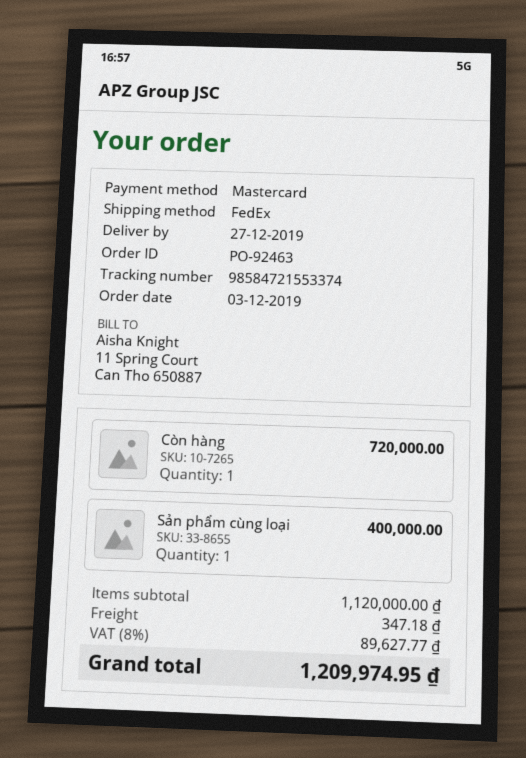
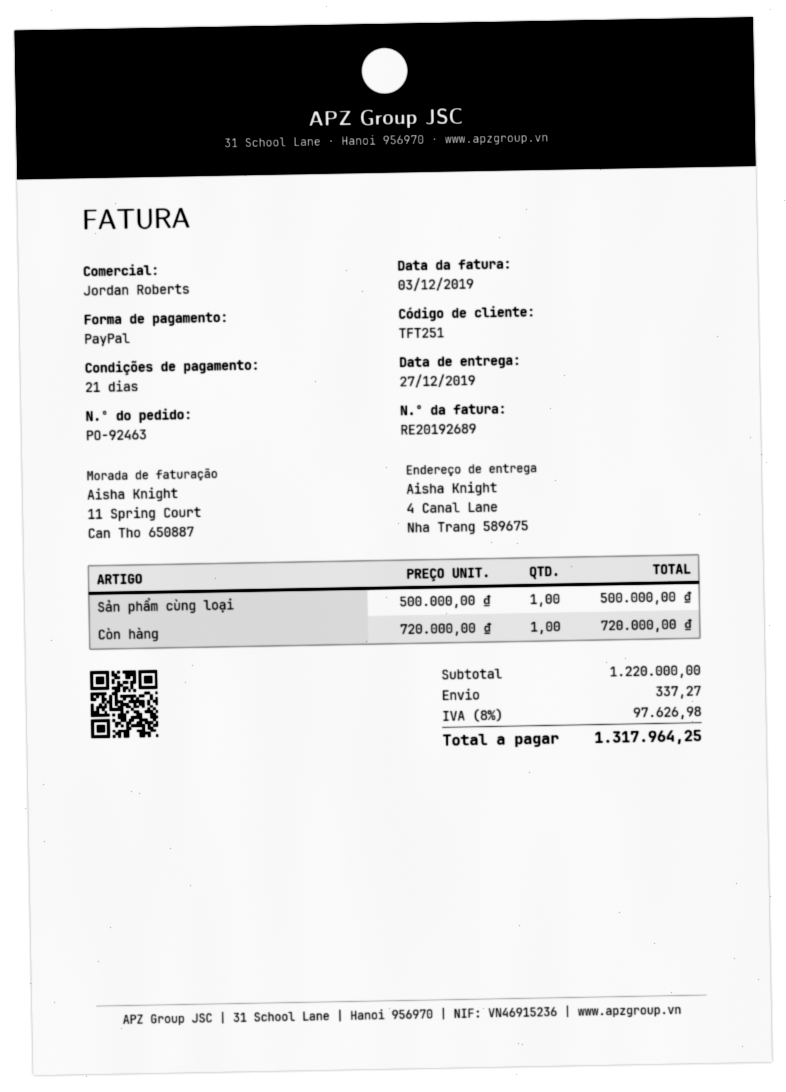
payment method: Mastercard -> PayPal
Sản phẩm cùng loại: 1 for 400000.00 -> 1 for 500000.00
subtotal: 1120000.00 -> 1220000.00
shipping: 347.18 -> 337.27
tax: 8% = 89627.77 -> 8% = 97626.98
total: 1209974.95 -> 1317964.25

